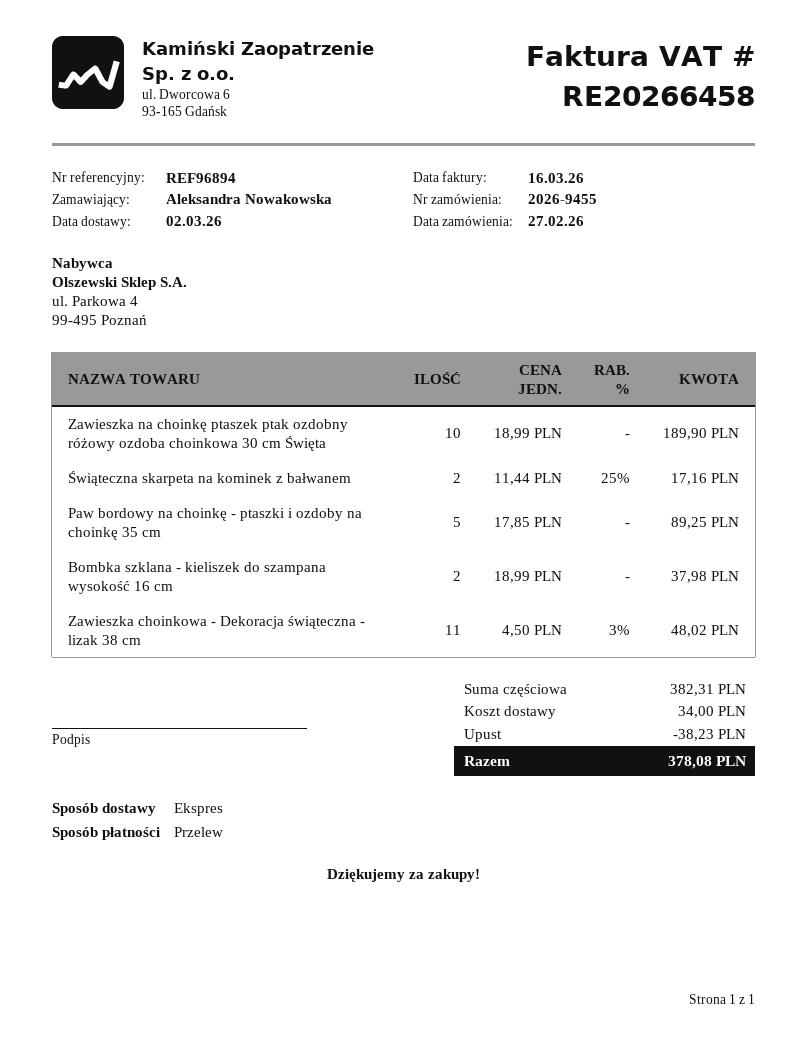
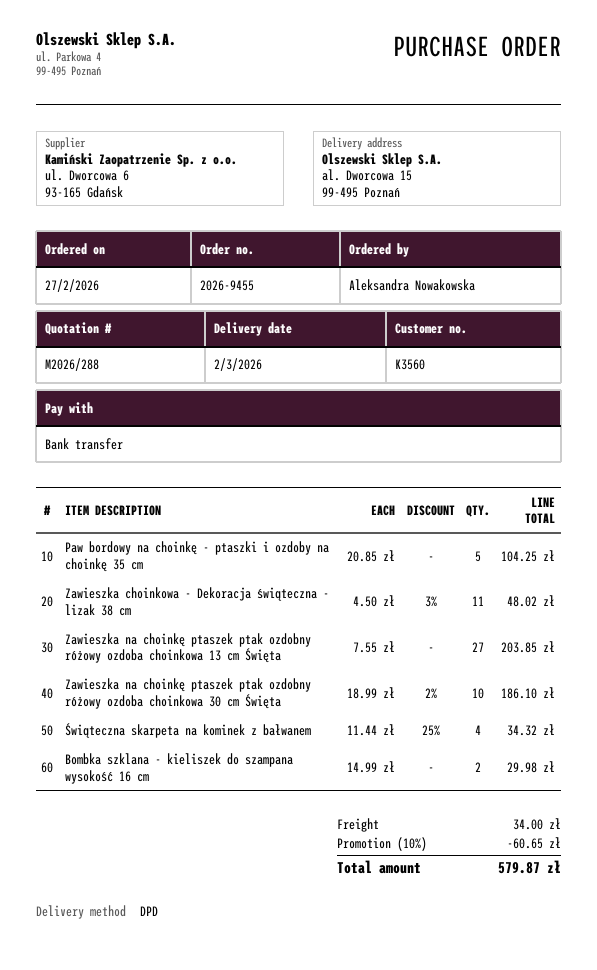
shipping method: express -> DPD
Zawieszka na choinkę ptaszek ptak ozdobny różowy ozdoba choinkowa 30 cm Święta: 10 x 18.99 = 189.90 -> 10 x 18.99 - 2% = 186.10
Świąteczna skarpeta na kominek z bałwanem: 2 x 11.44 - 25% = 17.16 -> 4 x 11.44 - 25% = 34.32
Paw bordowy na choinkę - ptaszki i ozdoby na choinkę 35 cm: 5 x 17.85 = 89.25 -> 5 x 20.85 = 104.25
Bombka szklana - kieliszek do szampana wysokość 16 cm: 2 x 18.99 = 37.98 -> 2 x 14.99 = 29.98
Zawieszka na choinkę ptaszek ptak ozdobny różowy ozdoba choinkowa 13 cm Święta: none -> 27 x 7.55 = 203.85
discount: 38.23 -> 60.65
total: 378.08 -> 579.87

